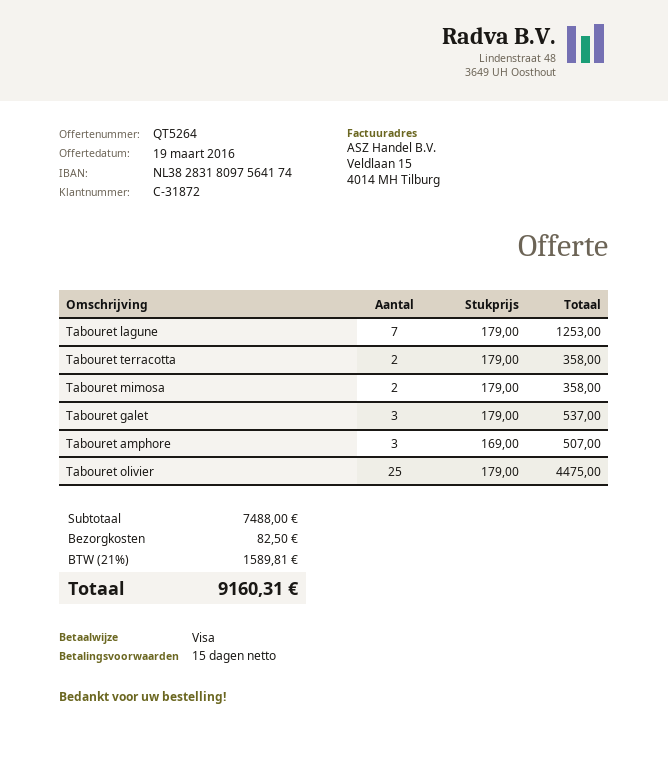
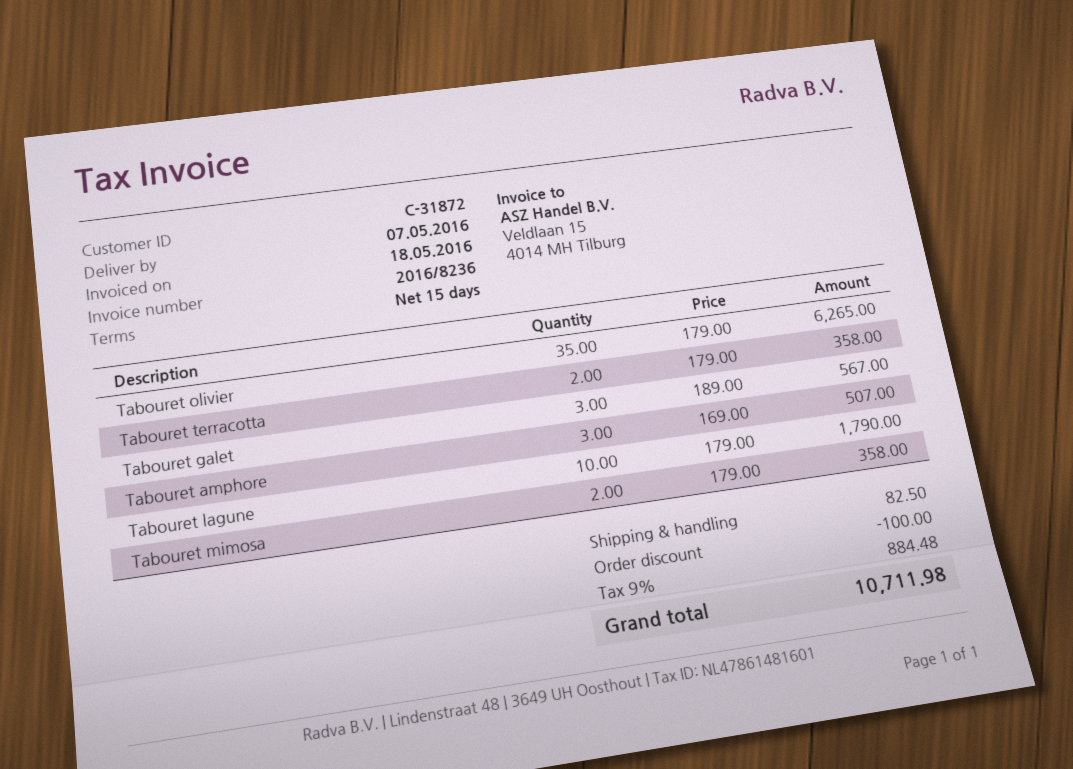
Tabouret lagune: 7 x 179.00 = 1253.00 -> 10 x 179.00 = 1790.00
Tabouret galet: 3 x 179.00 = 537.00 -> 3 x 189.00 = 567.00
Tabouret olivier: 25 x 179.00 = 4475.00 -> 35 x 179.00 = 6265.00
discount: none -> 100.00
tax: 21% = 1589.81 -> 9% = 884.48
total: 9160.31 -> 10711.98

